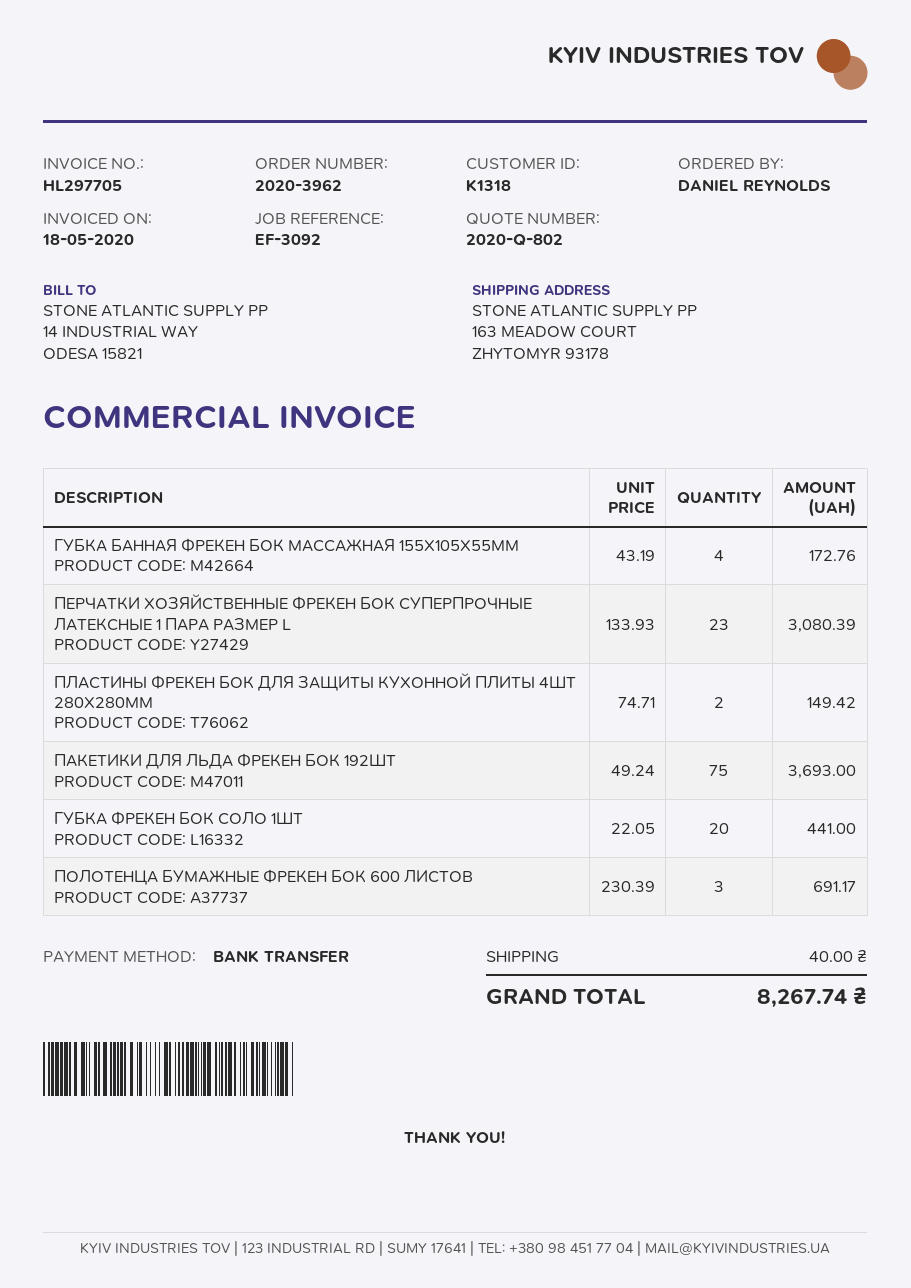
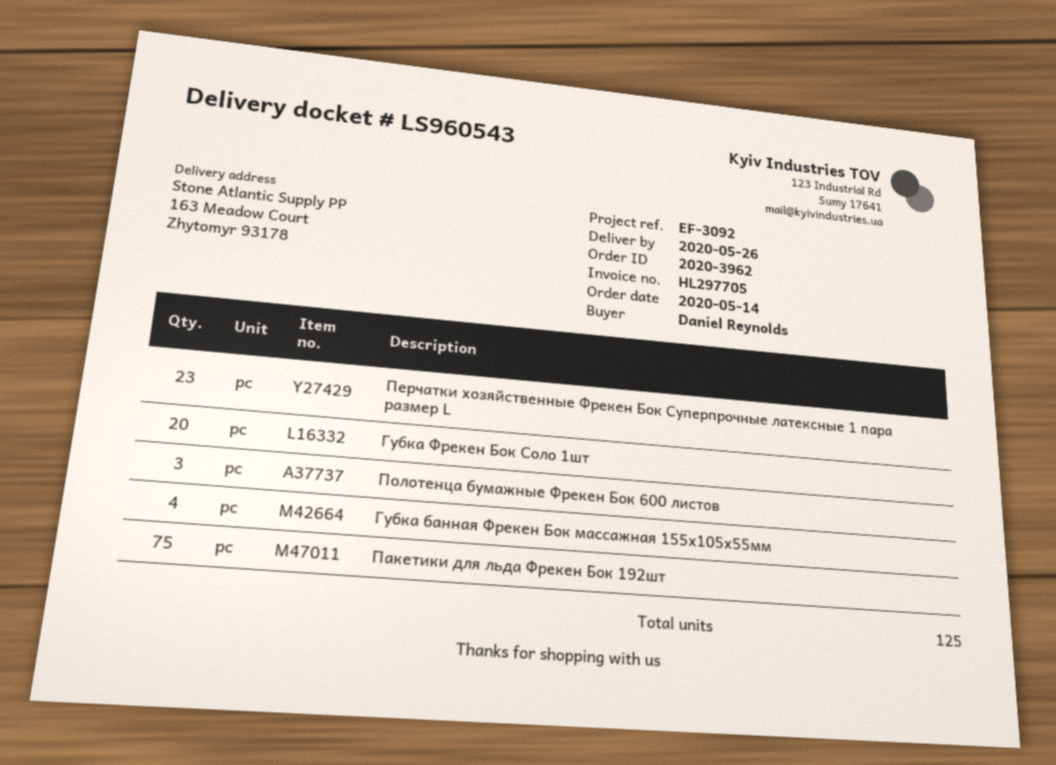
ПЛАСТИНЫ ФРЕКЕН БОК ДЛЯ ЗАЩИТЫ КУХОННОЙ ПЛИТЫ 4ШТ 280Х280ММ: 2 -> none

